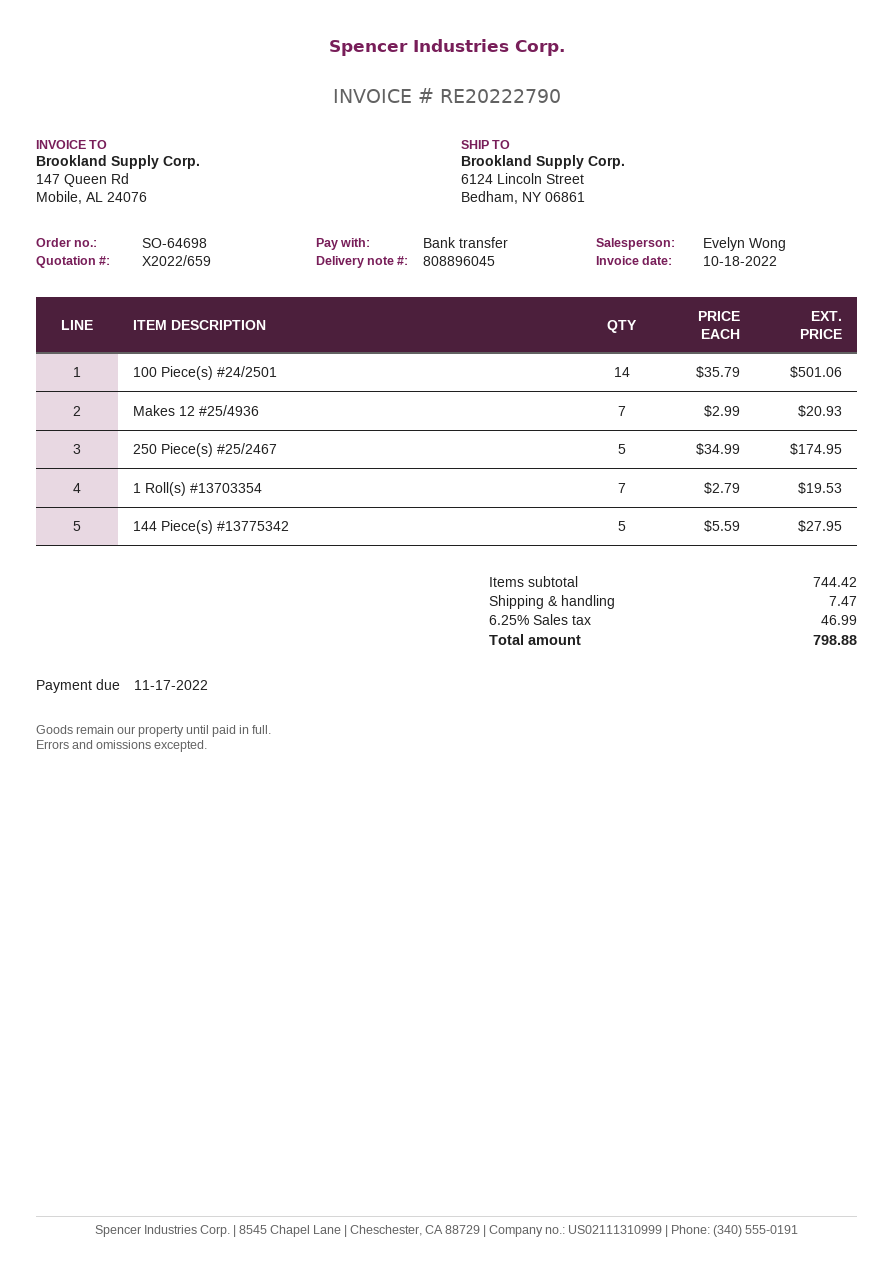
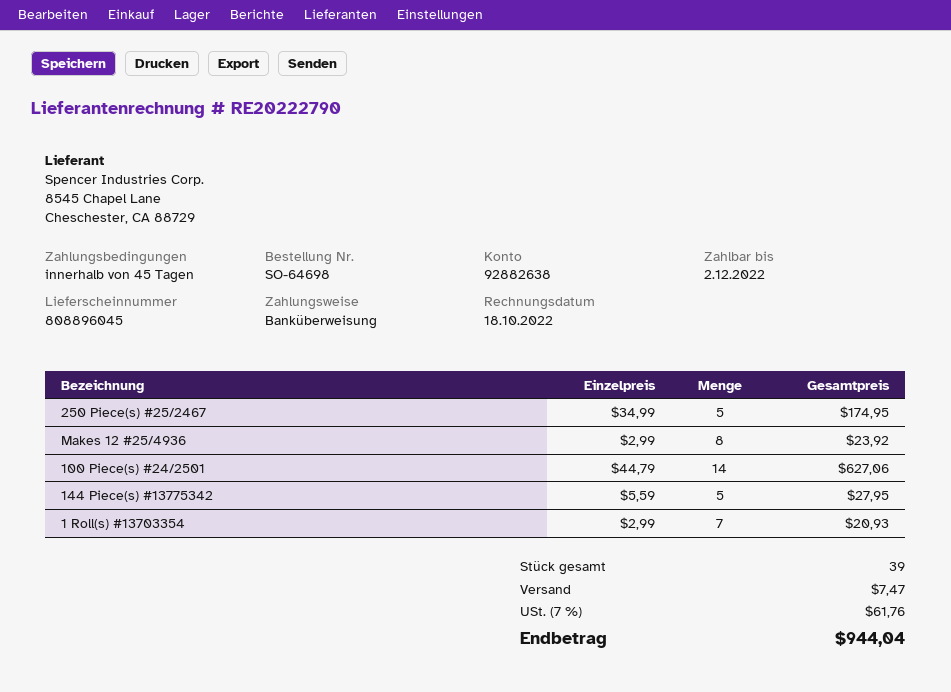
due date: 2022-11-17 -> 2022-12-02
100 Piece(s) #24/2501: 14 x 35.79 = 501.06 -> 14 x 44.79 = 627.06
Makes 12 #25/4936: 7 x 2.99 = 20.93 -> 8 x 2.99 = 23.92
1 Roll(s) #13703354: 7 x 2.79 = 19.53 -> 7 x 2.99 = 20.93
tax: 6.25% = 46.99 -> 7% = 61.76
total: 798.88 -> 944.04

